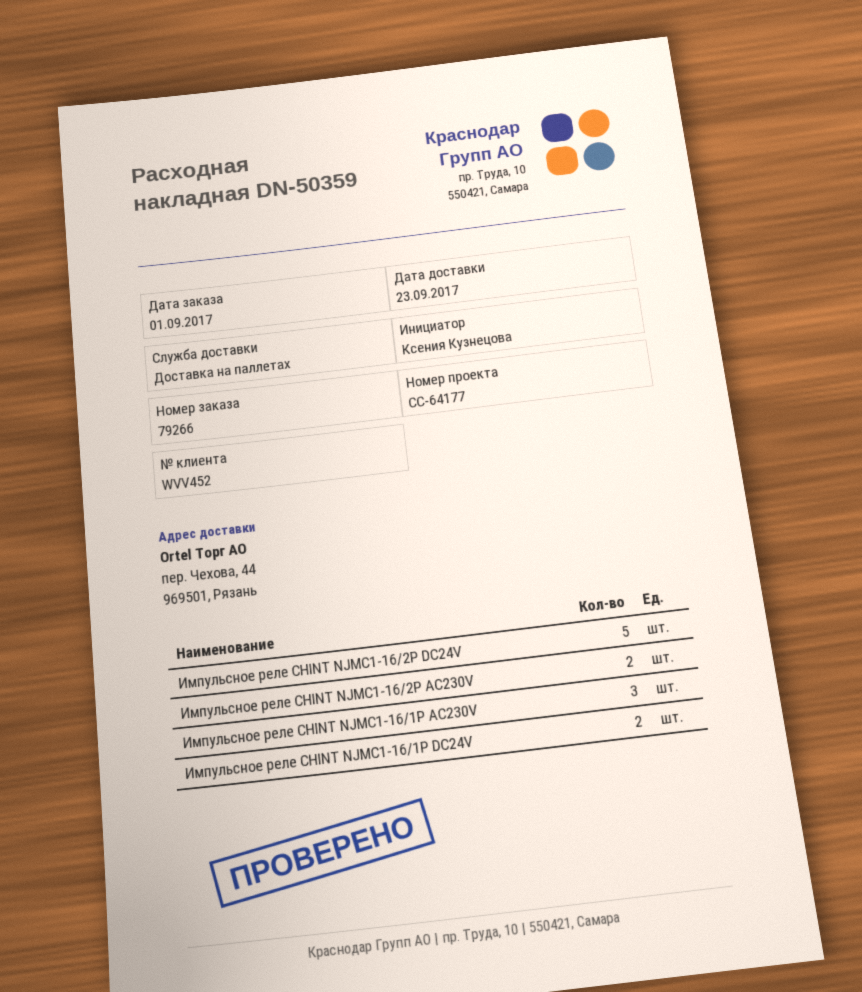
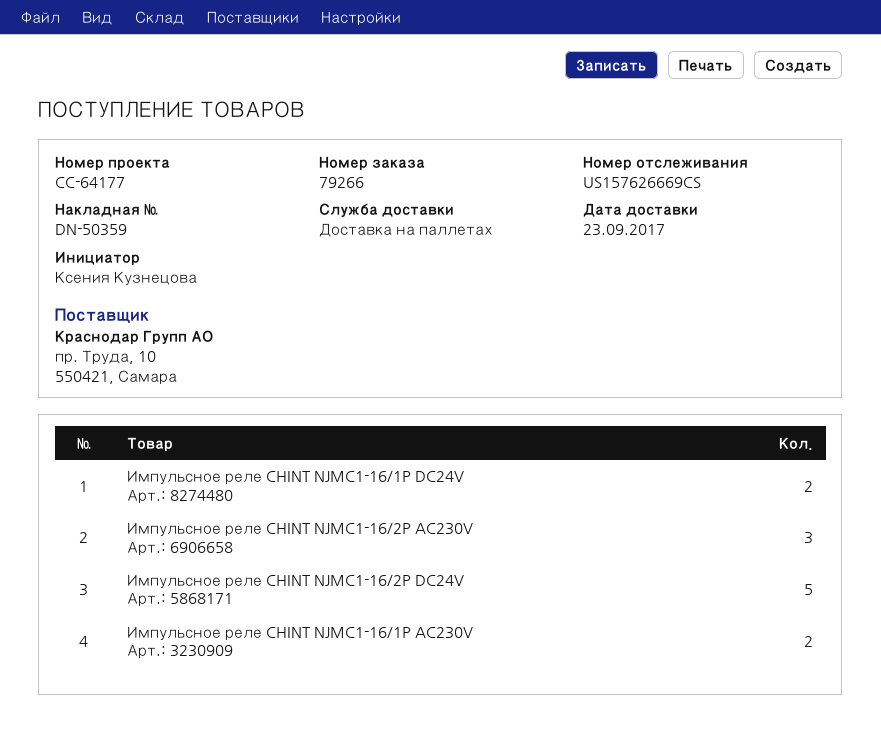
Импульсное реле CHINT NJMC1-16/2P AC230V: 2 -> 3
Импульсное реле CHINT NJMC1-16/1P AC230V: 3 -> 2

